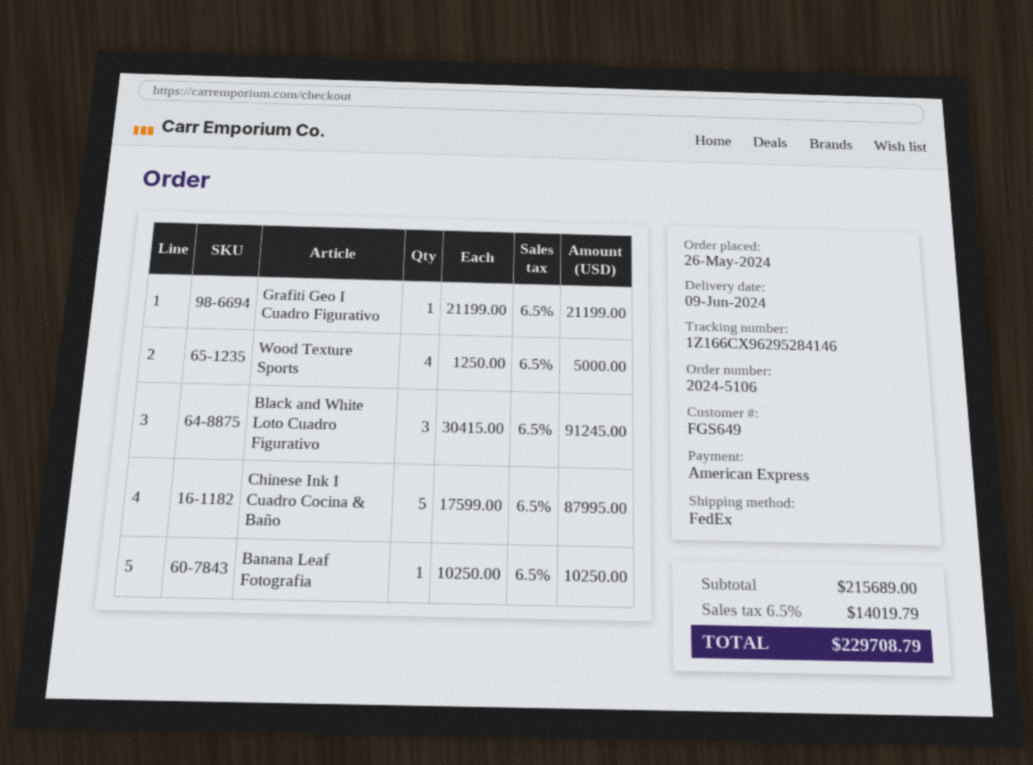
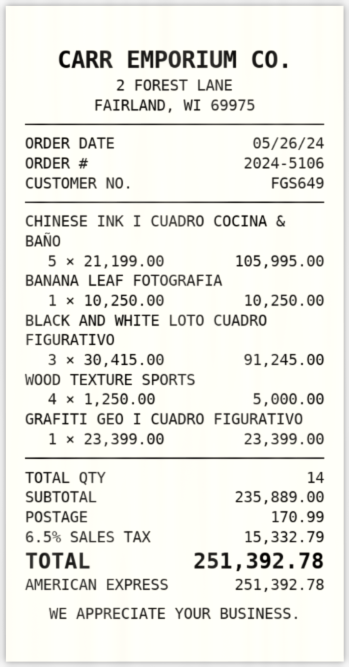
Grafiti Geo I Cuadro Figurativo: 1 x 21199.00 = 21199.00 -> 1 x 23399.00 = 23399.00
Chinese Ink I Cuadro Cocina & Baño: 5 x 17599.00 = 87995.00 -> 5 x 21199.00 = 105995.00
subtotal: 215689.00 -> 235889.00
shipping: none -> 170.99
tax: 6.5% = 14019.79 -> 6.5% = 15332.79
total: 229708.79 -> 251392.78

